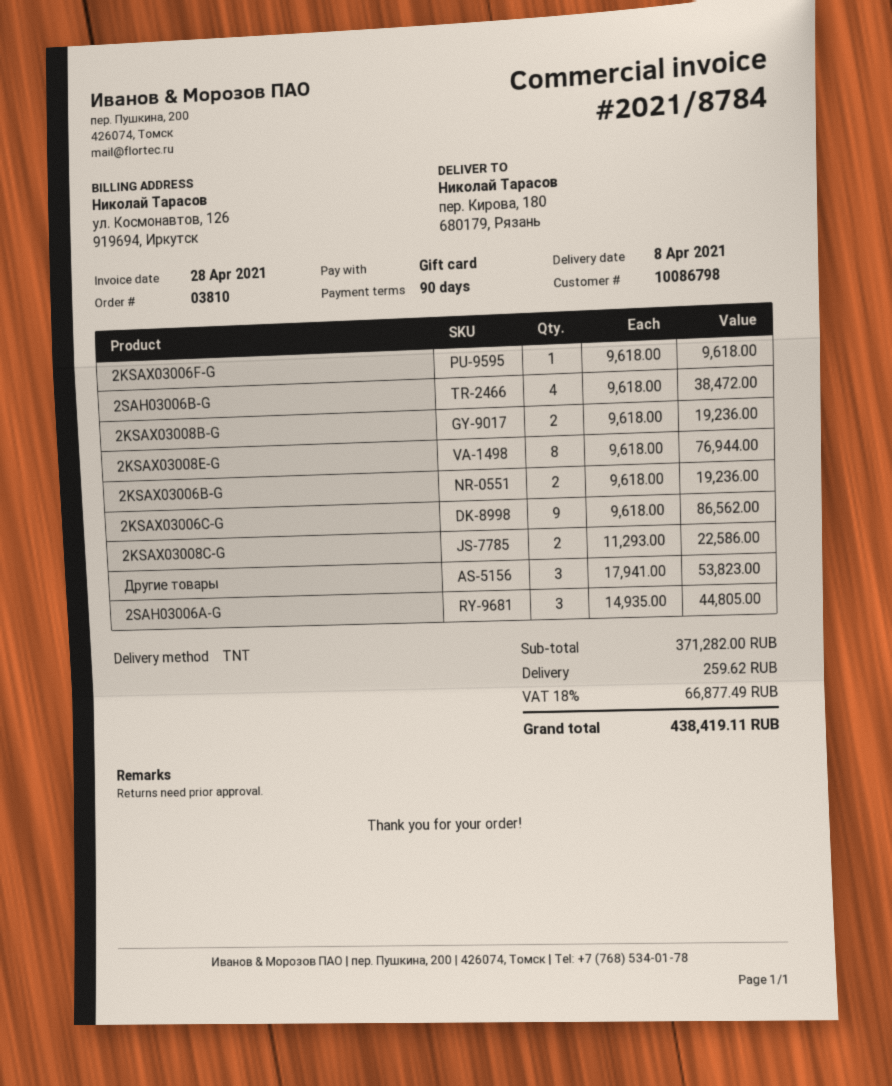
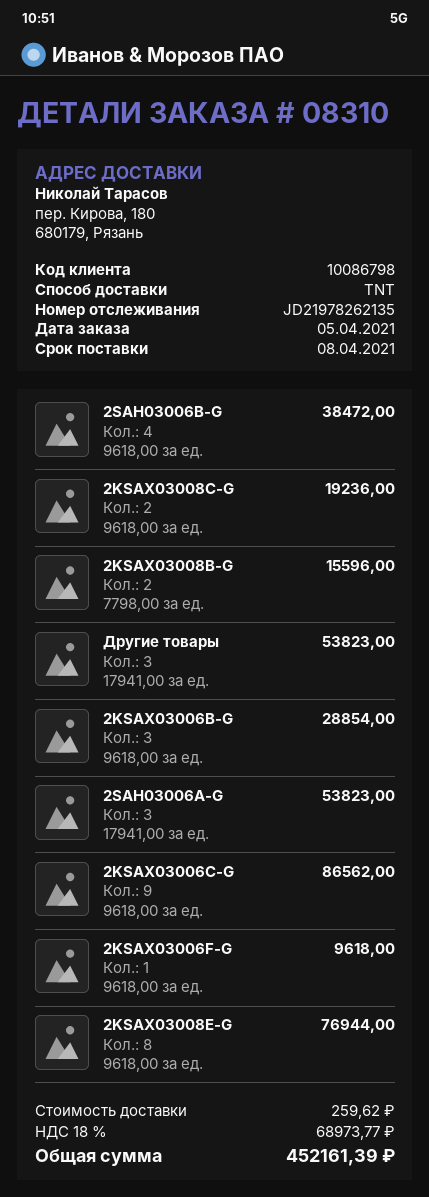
order number: 03810 -> 08310
2KSAX03008B-G: 2 x 9618.00 = 19236.00 -> 2 x 7798.00 = 15596.00
2KSAX03006B-G: 2 x 9618.00 = 19236.00 -> 3 x 9618.00 = 28854.00
2KSAX03008C-G: 2 x 11293.00 = 22586.00 -> 2 x 9618.00 = 19236.00
2SAH03006A-G: 3 x 14935.00 = 44805.00 -> 3 x 17941.00 = 53823.00
tax: 18% = 66877.49 -> 18% = 68973.77
total: 438419.11 -> 452161.39

